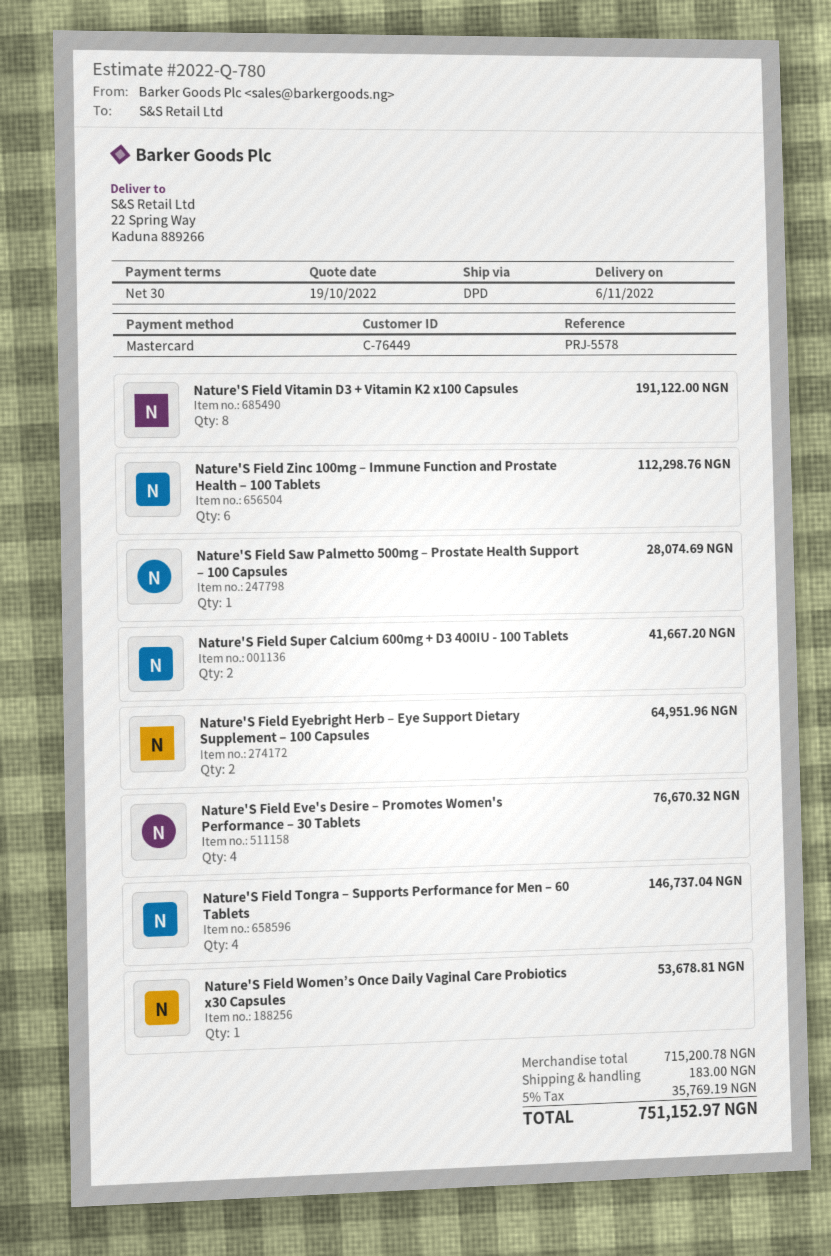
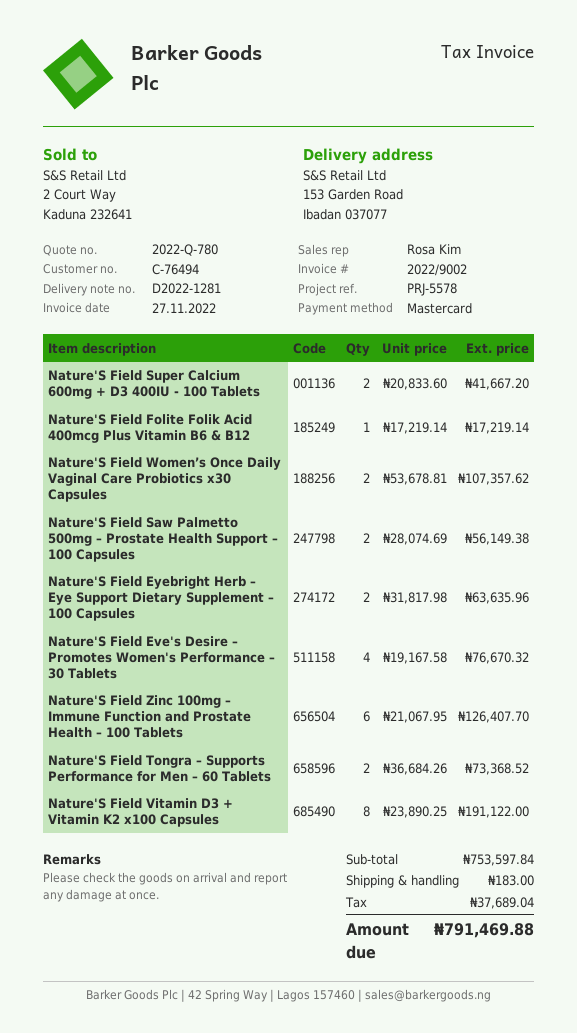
customer number: C-76449 -> C-76494
ship to: 22 Spring Way, Kaduna 889266 -> 153 Garden Road, Ibadan 037077
Nature'S Field Zinc 100mg – Immune Function and Prostate Health – 100 Tablets: 6 for 112298.76 -> 6 for 126407.70
Nature'S Field Saw Palmetto 500mg – Prostate Health Support – 100 Capsules: 1 for 28074.69 -> 2 for 56149.38
Nature'S Field Eyebright Herb – Eye Support Dietary Supplement – 100 Capsules: 2 for 64951.96 -> 2 for 63635.96
Nature'S Field Tongra – Supports Performance for Men – 60 Tablets: 4 for 146737.04 -> 2 for 73368.52
Nature'S Field Women’s Once Daily Vaginal Care Probiotics x30 Capsules: 1 for 53678.81 -> 2 for 107357.62
Nature'S Field Folite Folik Acid 400mcg Plus Vitamin B6 & B12: none -> 1 for 17219.14
subtotal: 715200.78 -> 753597.84
tax: 35769.19 -> 37689.04
total: 751152.97 -> 791469.88

